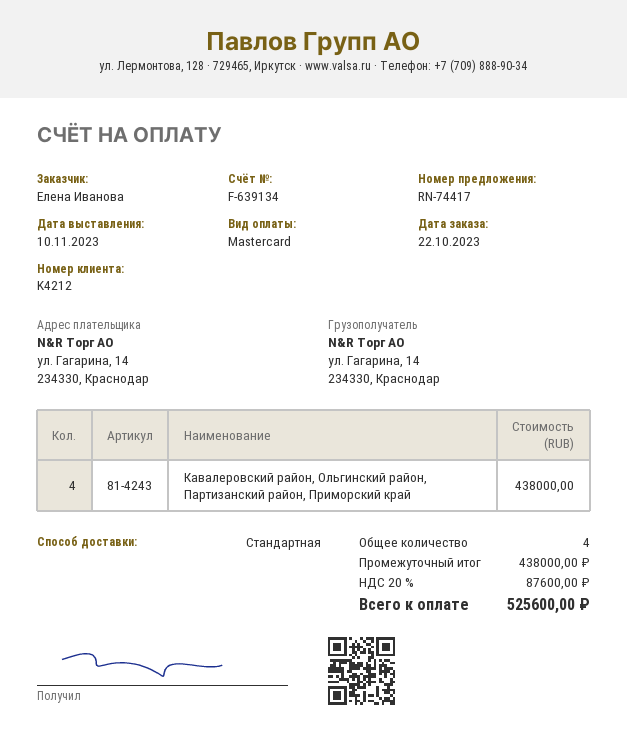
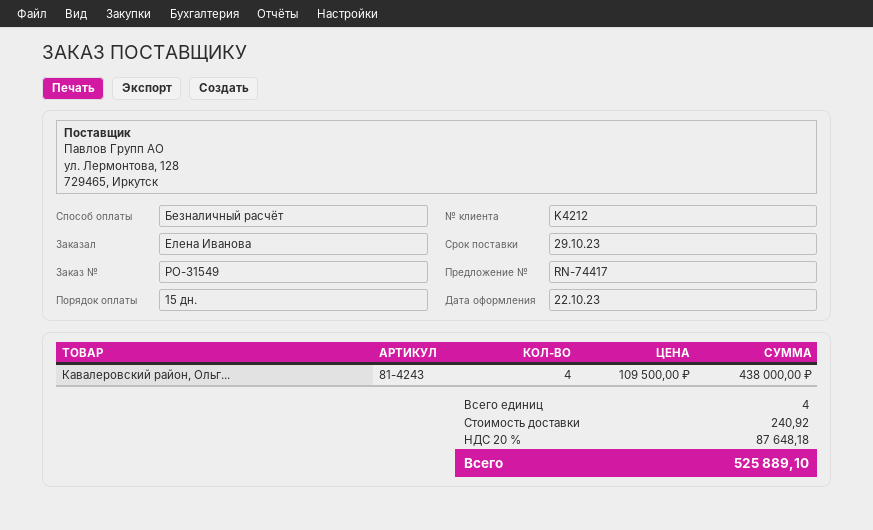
payment method: Mastercard -> bank transfer
shipping: none -> 240.92
tax: 20% = 87600.00 -> 20% = 87648.18
total: 525600.00 -> 525889.10

